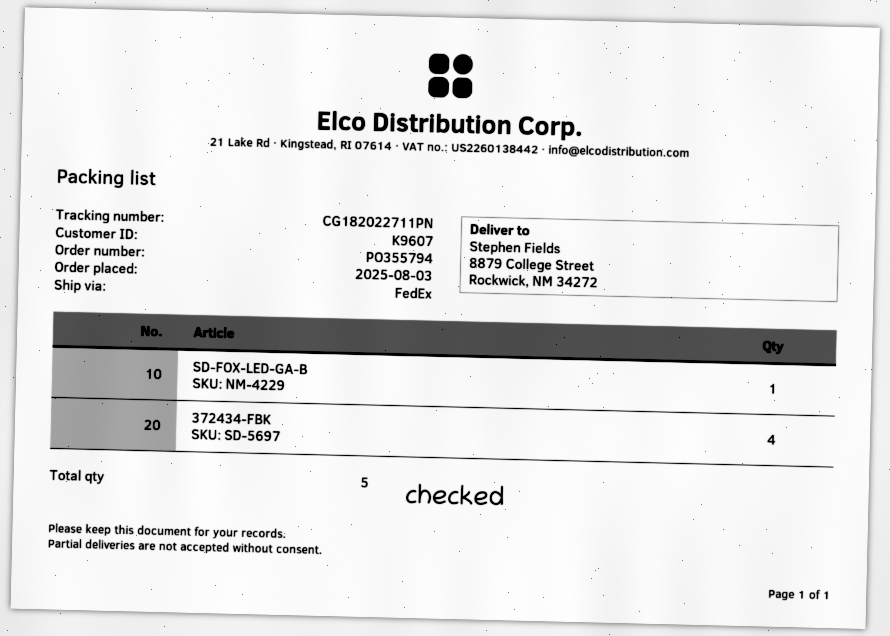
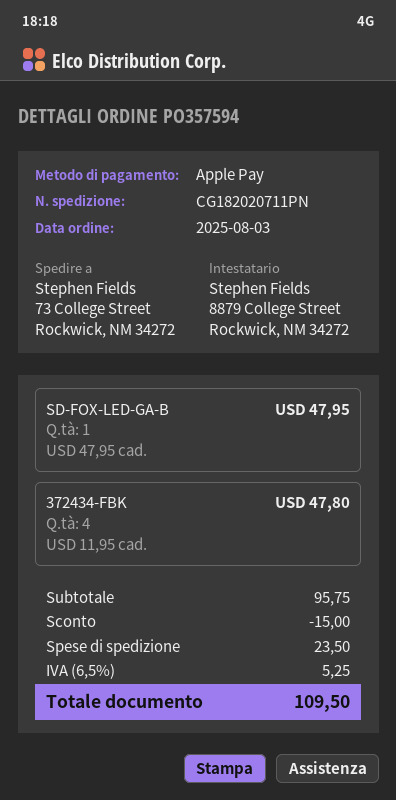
order number: PO355794 -> PO357594
tracking number: CG182022711PN -> CG182020711PN
ship to: 8879 College Street, Rockwick, NM 34272 -> 73 College Street, Rockwick, NM 34272

